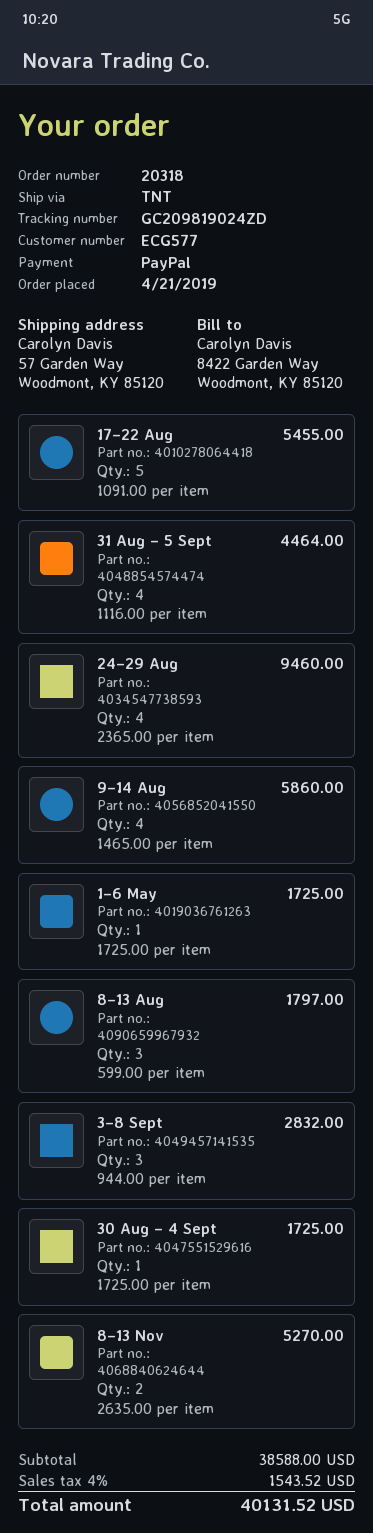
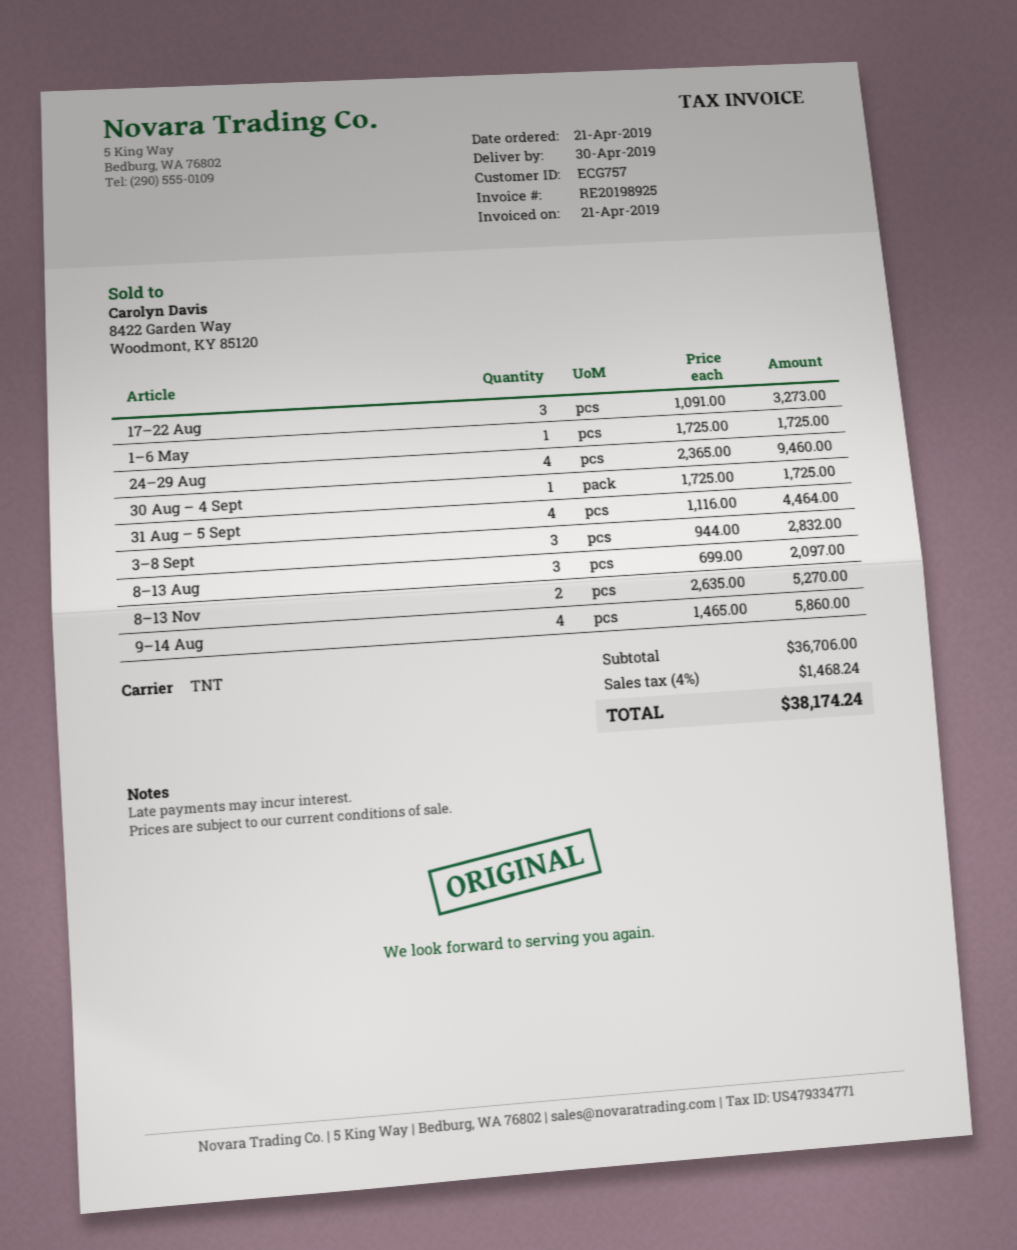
customer number: ECG577 -> ECG757
17–22 Aug: 5 x 1091.00 = 5455.00 -> 3 x 1091.00 = 3273.00
8–13 Aug: 3 x 599.00 = 1797.00 -> 3 x 699.00 = 2097.00
subtotal: 38588.00 -> 36706.00
tax: 4% = 1543.52 -> 4% = 1468.24
total: 40131.52 -> 38174.24

